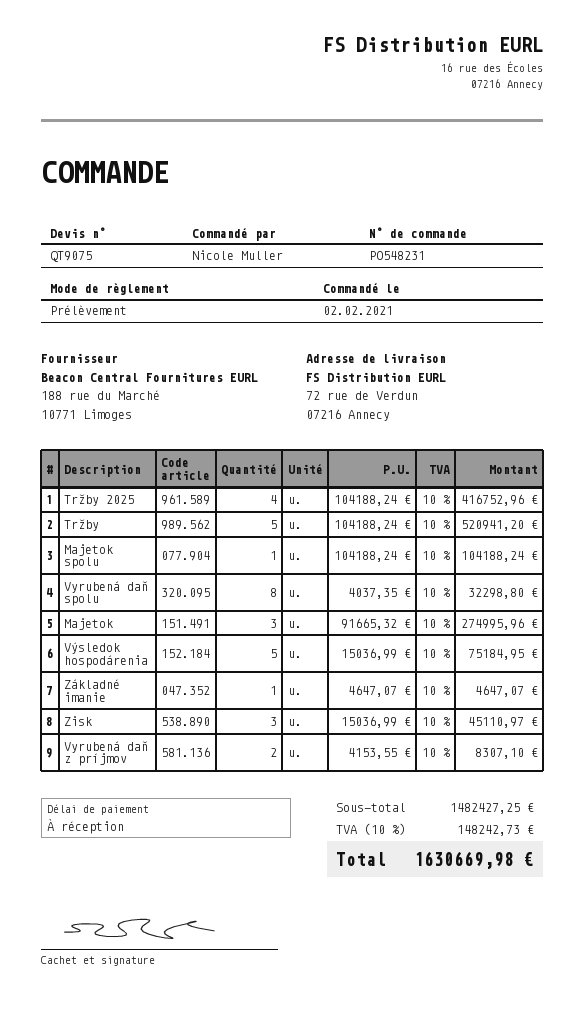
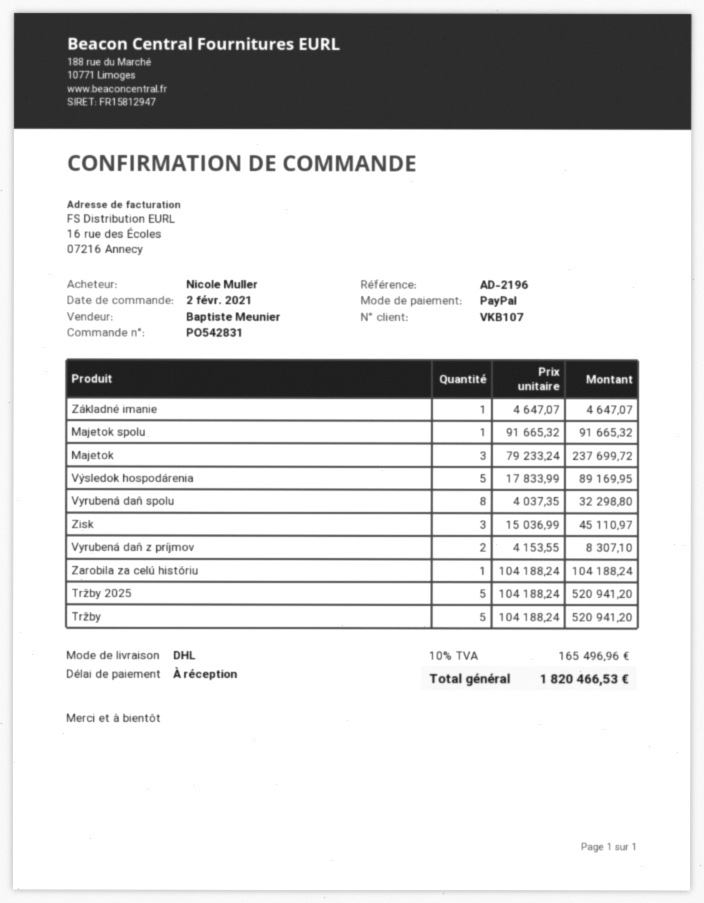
order number: PO548231 -> PO542831
payment method: direct debit -> PayPal
Tržby 2025: 4 x 104188.24 = 416752.96 -> 5 x 104188.24 = 520941.20
Majetok spolu: 1 x 104188.24 = 104188.24 -> 1 x 91665.32 = 91665.32
Majetok: 3 x 91665.32 = 274995.96 -> 3 x 79233.24 = 237699.72
Výsledok hospodárenia: 5 x 15036.99 = 75184.95 -> 5 x 17833.99 = 89169.95
Zarobila za celú históriu: none -> 1 x 104188.24 = 104188.24
tax: 10% = 148242.73 -> 10% = 165496.96
total: 1630669.98 -> 1820466.53

